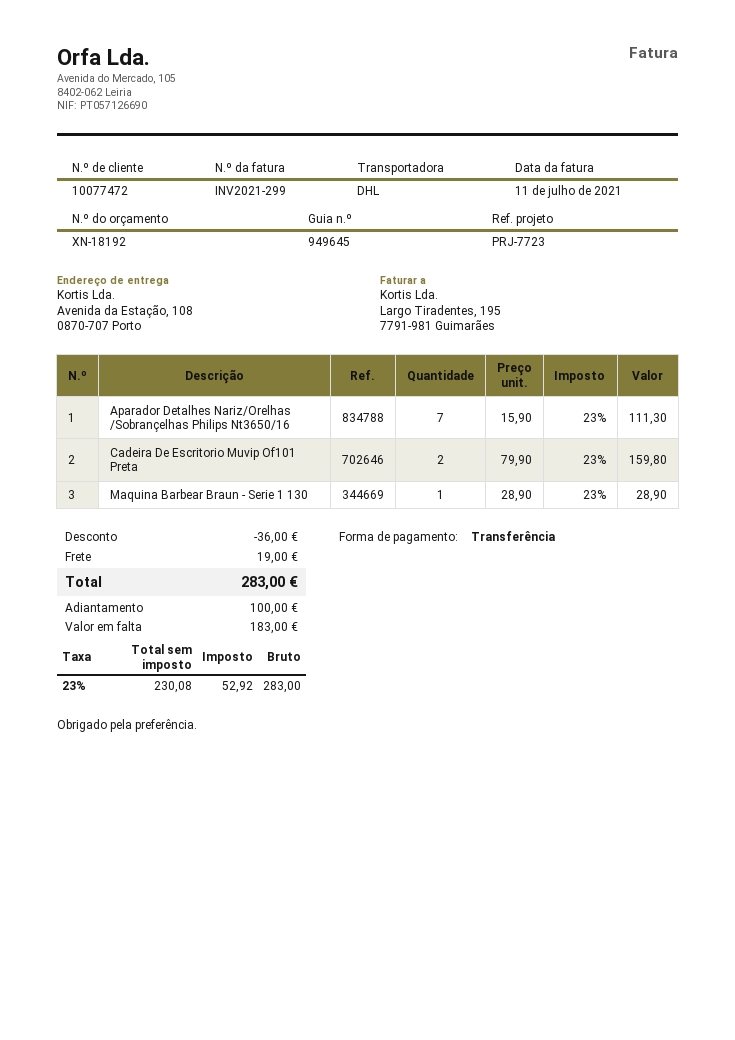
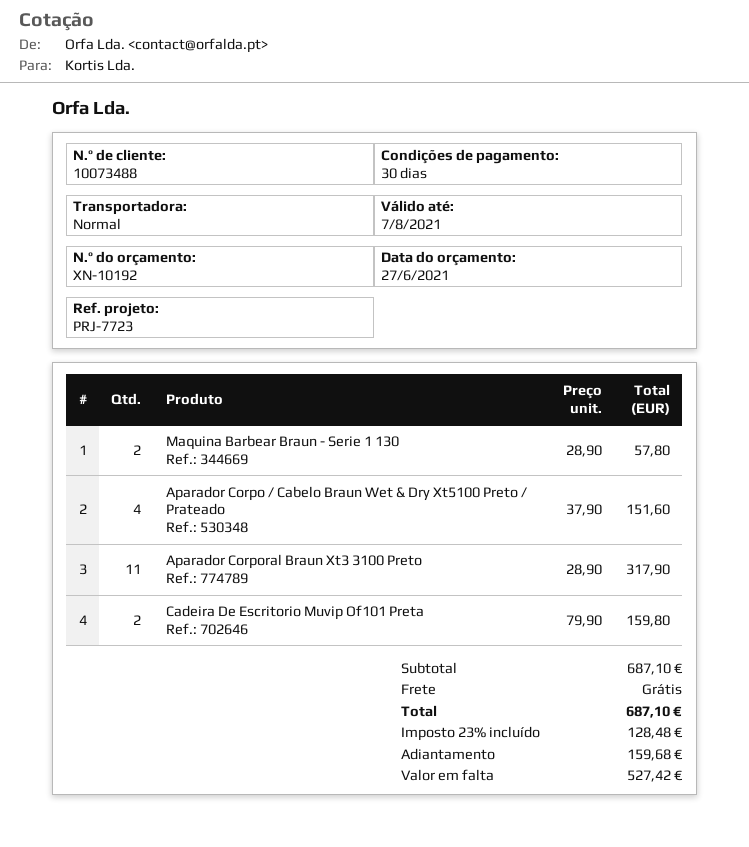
quote number: XN-18192 -> XN-10192
customer number: 10077472 -> 10073488
shipping method: DHL -> standard
Aparador Detalhes Nariz/Orelhas /Sobrançelhas Philips Nt3650/16: 7 x 15.90 = 111.30 -> none
Maquina Barbear Braun - Serie 1 130: 1 x 28.90 = 28.90 -> 2 x 28.90 = 57.80
Aparador Corpo / Cabelo Braun Wet & Dry Xt5100 Preto / Prateado: none -> 4 x 37.90 = 151.60
Aparador Corporal Braun Xt3 3100 Preto: none -> 11 x 28.90 = 317.90
discount: 36.00 -> none
shipping: 19.00 -> 0.00
tax: 23% = 52.92 -> 23% = 128.48
total: 283.00 -> 687.10
deposit: 100.00 -> 159.68
balance: 183.00 -> 527.42

